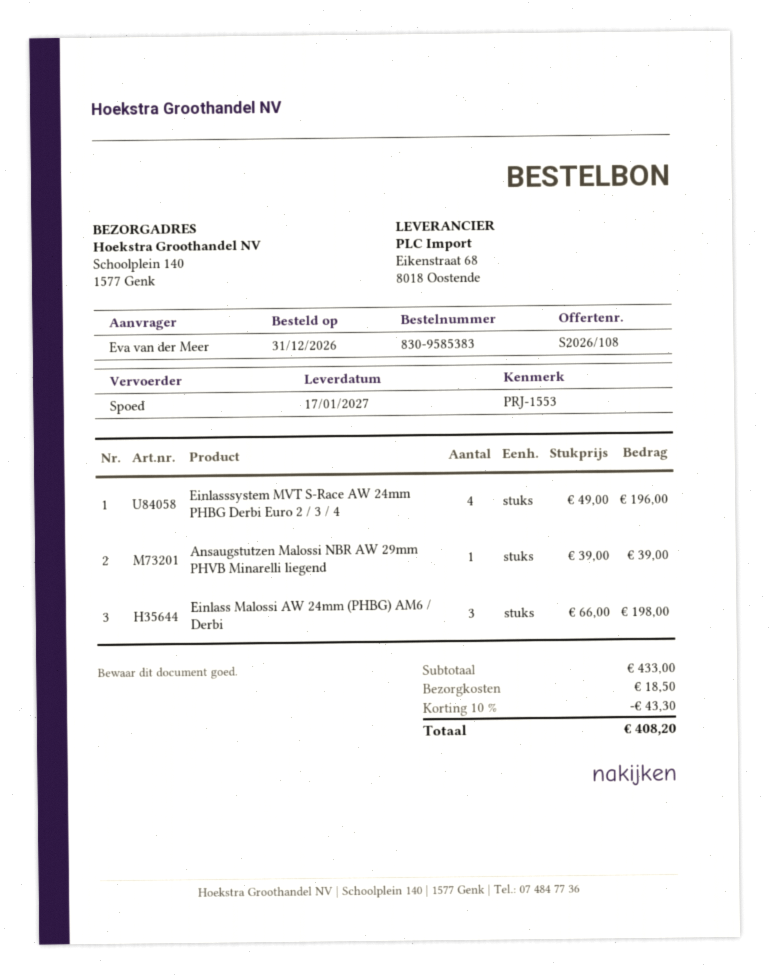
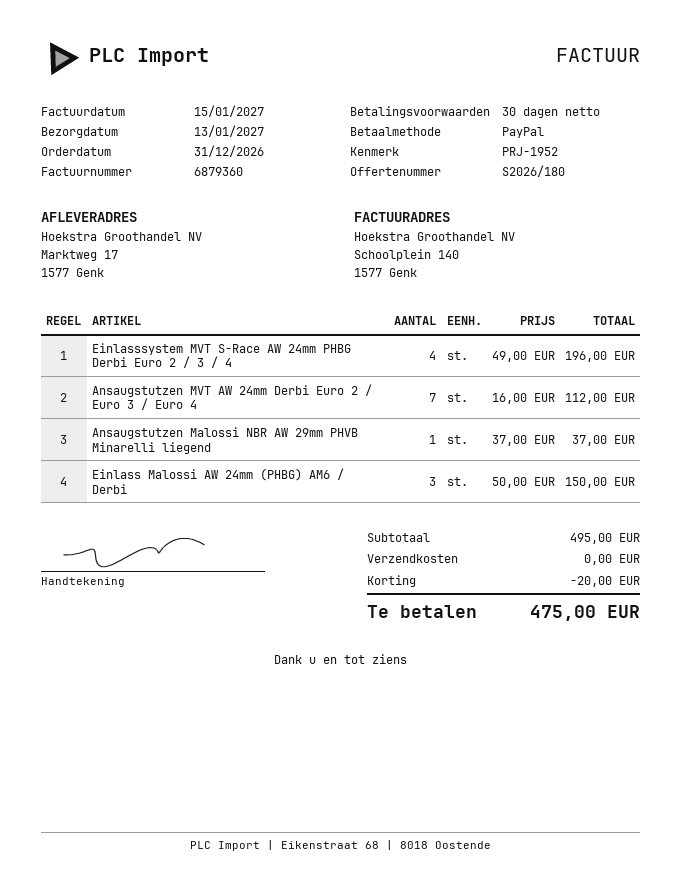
quote number: S2026/108 -> S2026/180
delivery date: 2027-01-17 -> 2027-01-13
reference: PRJ-1553 -> PRJ-1952
ship to: Schoolplein 140, 1577 Genk -> Marktweg 17, 1577 Genk
Ansaugstutzen Malossi NBR AW 29mm PHVB Minarelli liegend: 1 x 39.00 = 39.00 -> 1 x 37.00 = 37.00
Einlass Malossi AW 24mm (PHBG) AM6 / Derbi: 3 x 66.00 = 198.00 -> 3 x 50.00 = 150.00
Ansaugstutzen MVT AW 24mm Derbi Euro 2 / Euro 3 / Euro 4: none -> 7 x 16.00 = 112.00
subtotal: 433.00 -> 495.00
discount: 43.30 -> 20.00
shipping: 18.50 -> 0.00
total: 408.20 -> 475.00

